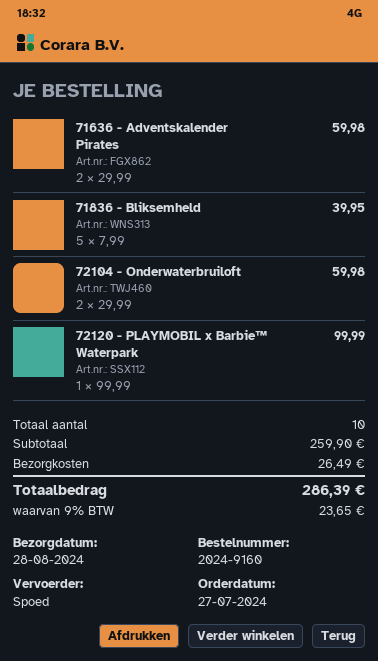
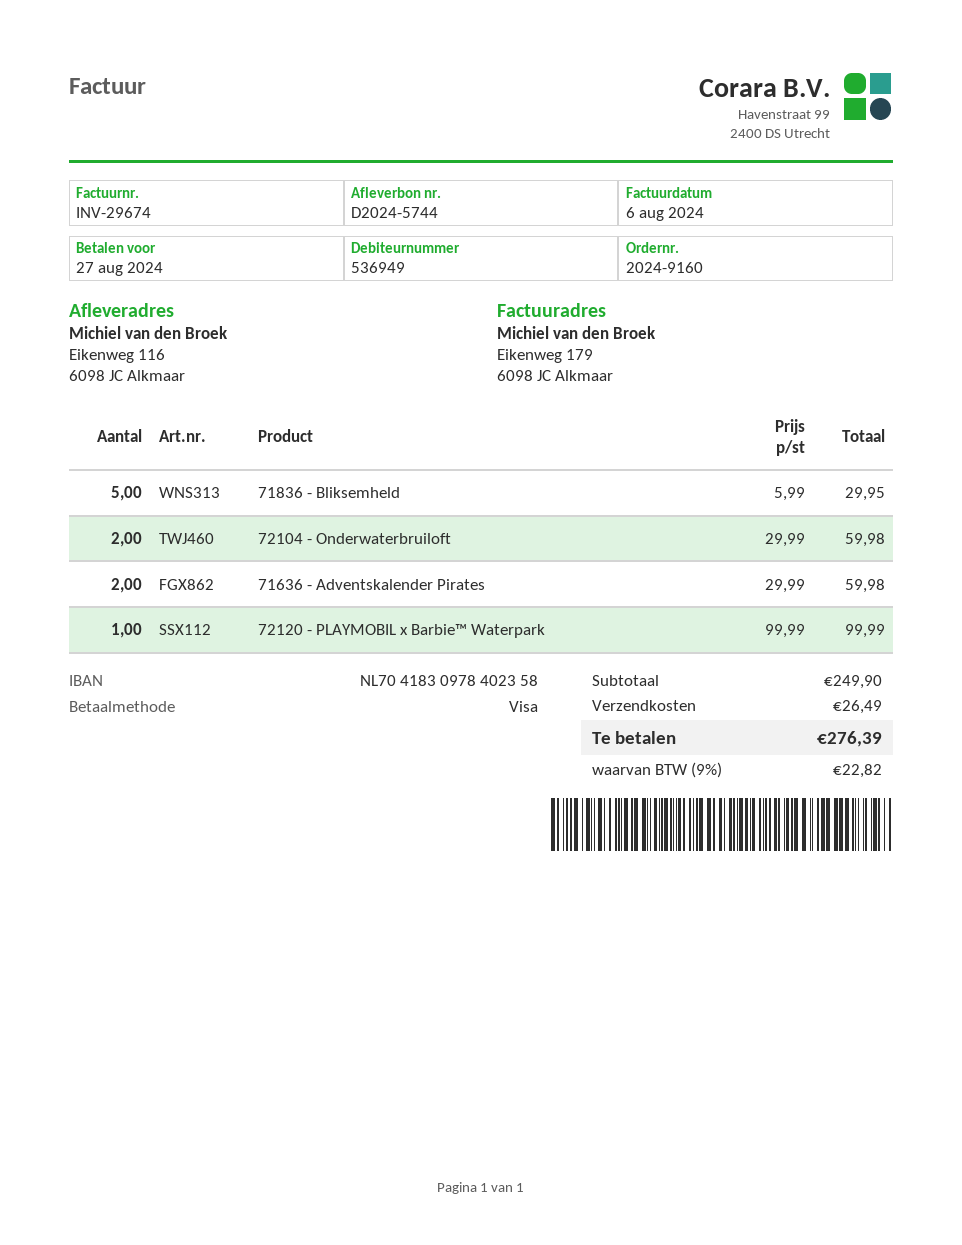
71836 - Bliksemheld: 5 x 7.99 = 39.95 -> 5 x 5.99 = 29.95
subtotal: 259.90 -> 249.90
tax: 9% = 23.65 -> 9% = 22.82
total: 286.39 -> 276.39

